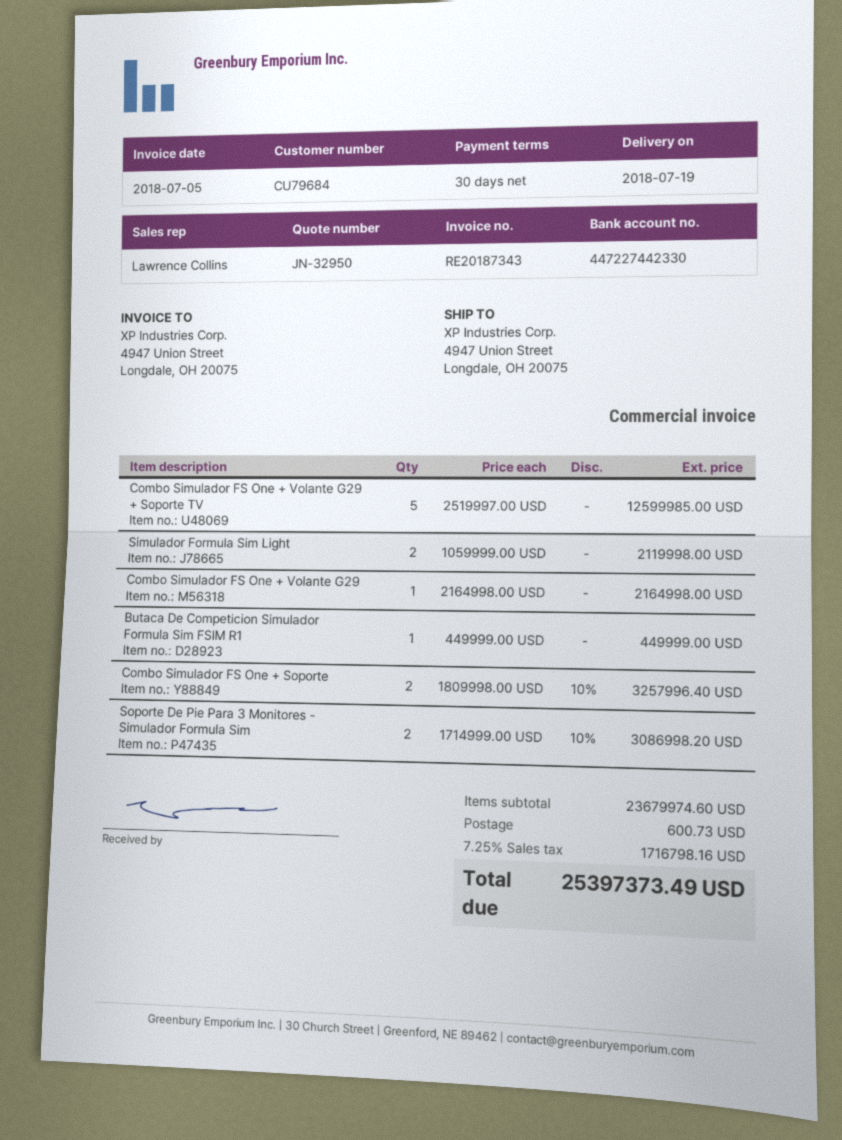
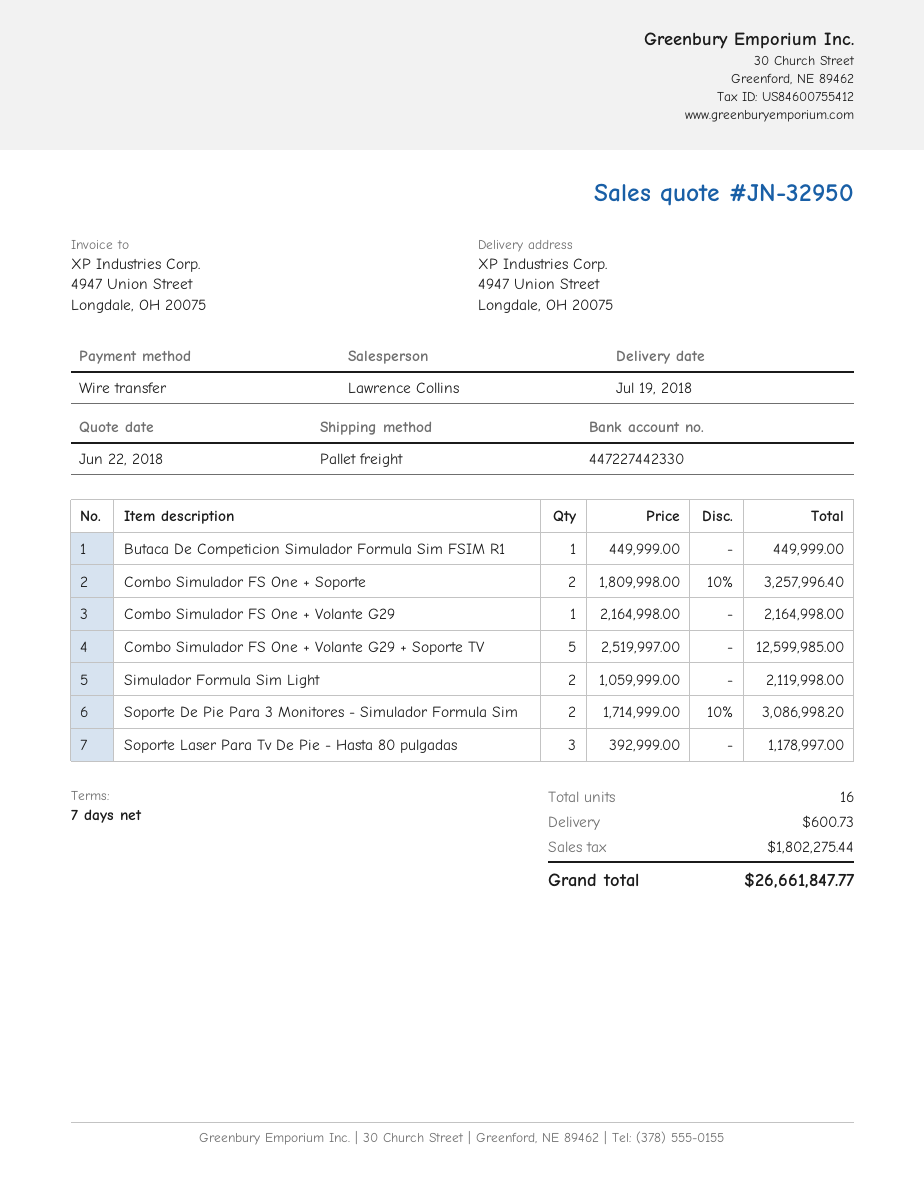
payment terms: 30 days -> 7 days
Soporte Laser Para Tv De Pie - Hasta 80 pulgadas: none -> 3 x 392999.00 = 1178997.00
tax: 1716798.16 -> 1802275.44
total: 25397373.49 -> 26661847.77

